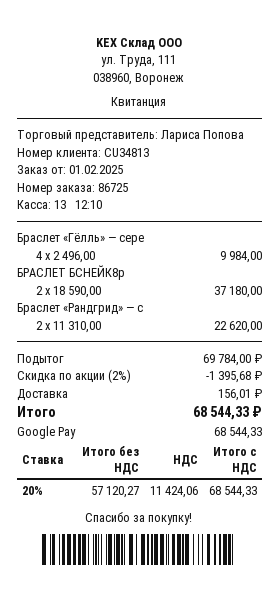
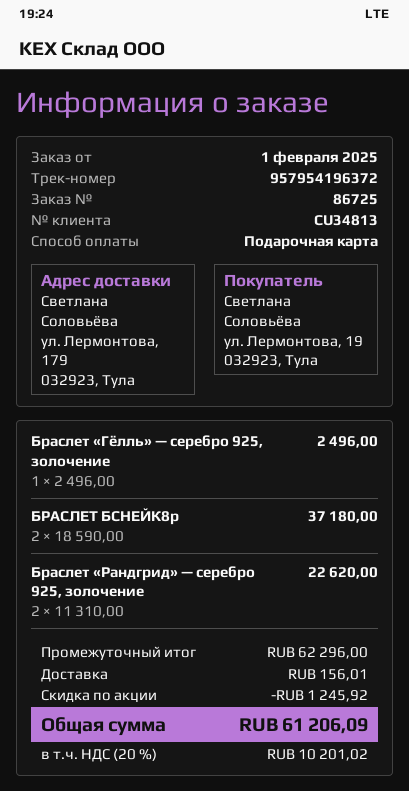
payment method: Google Pay -> gift card
Браслет «Гёлль» — сере: 4 x 2496.00 = 9984.00 -> 1 x 2496.00 = 2496.00
subtotal: 69784.00 -> 62296.00
discount: 1395.68 -> 1245.92
tax: 20% = 11424.06 -> 20% = 10201.02
total: 68544.33 -> 61206.09

